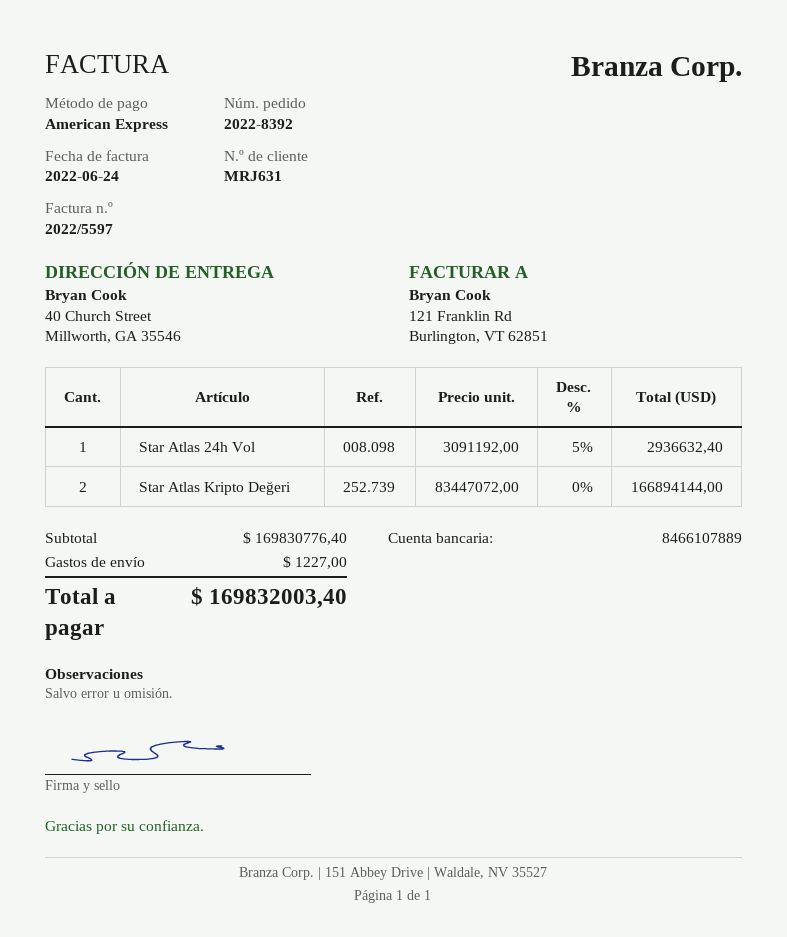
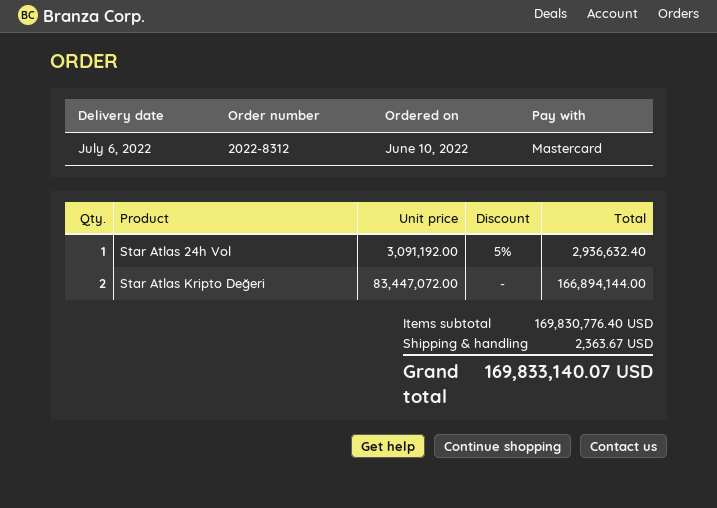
order number: 2022-8392 -> 2022-8312
payment method: American Express -> Mastercard
shipping: 1227.00 -> 2363.67
total: 169832003.40 -> 169833140.07

